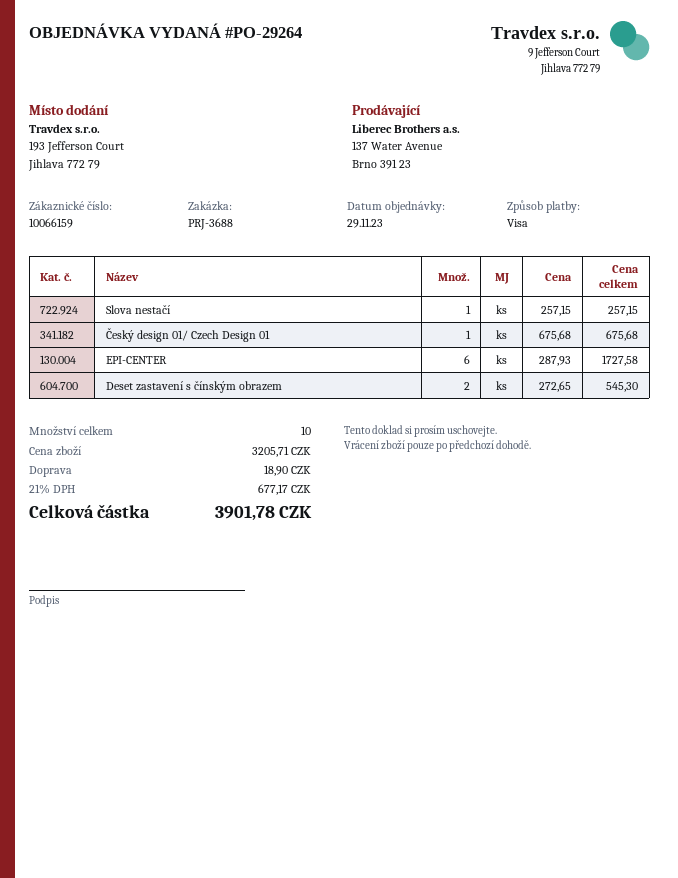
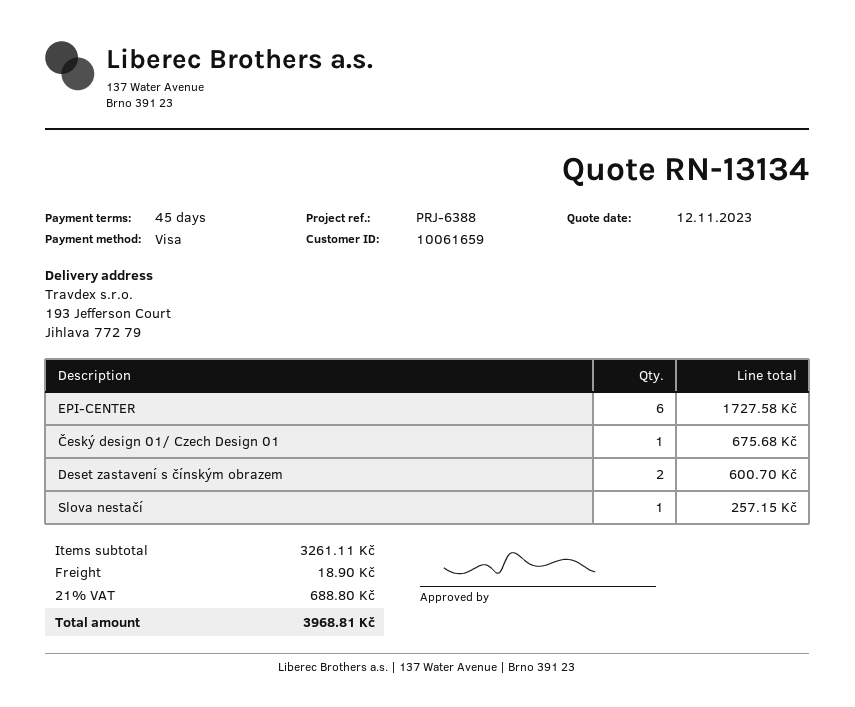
customer number: 10066159 -> 10061659
reference: PRJ-3688 -> PRJ-6388
Deset zastavení s čínským obrazem: 2 for 545.30 -> 2 for 600.70
subtotal: 3205.71 -> 3261.11
tax: 21% = 677.17 -> 21% = 688.80
total: 3901.78 -> 3968.81

